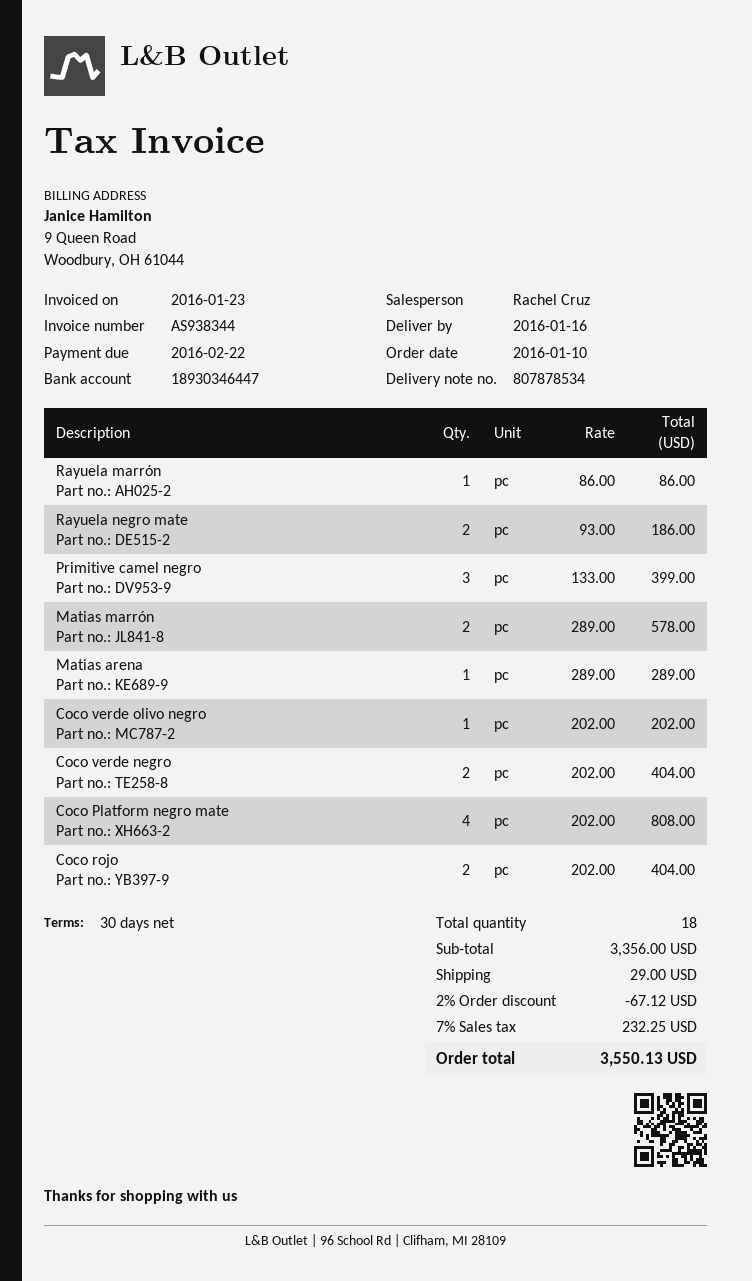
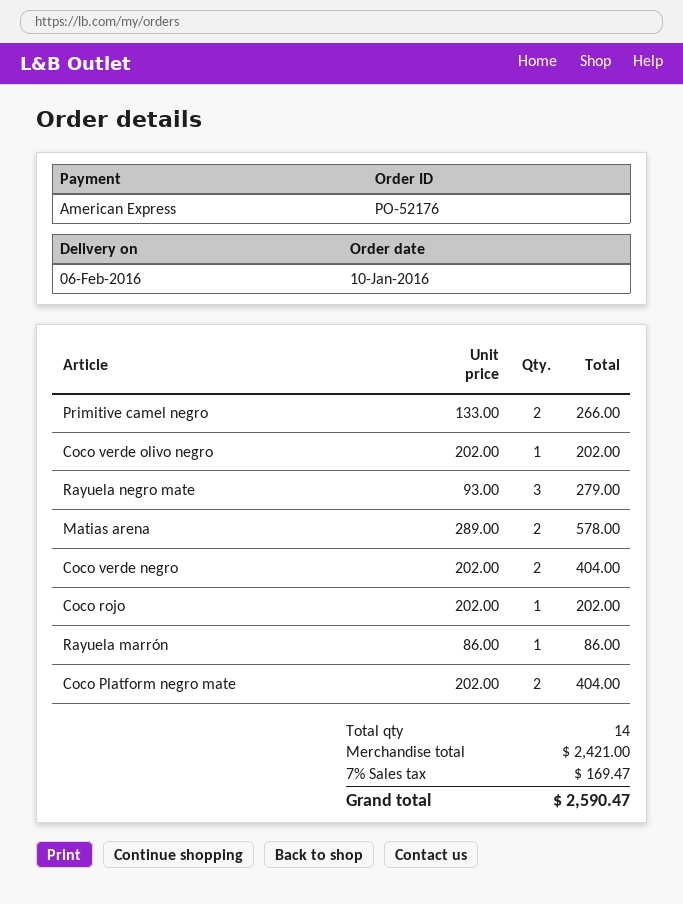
delivery date: 2016-01-16 -> 2016-02-06
Rayuela negro mate: 2 x 93.00 = 186.00 -> 3 x 93.00 = 279.00
Primitive camel negro: 3 x 133.00 = 399.00 -> 2 x 133.00 = 266.00
Matias marrón: 2 x 289.00 = 578.00 -> none
Matias arena: 1 x 289.00 = 289.00 -> 2 x 289.00 = 578.00
Coco Platform negro mate: 4 x 202.00 = 808.00 -> 2 x 202.00 = 404.00
Coco rojo: 2 x 202.00 = 404.00 -> 1 x 202.00 = 202.00
total quantity: 18 -> 14
subtotal: 3356.00 -> 2421.00
discount: 2% = 67.12 -> none
shipping: 29.00 -> none
tax: 7% = 232.25 -> 7% = 169.47
total: 3550.13 -> 2590.47

